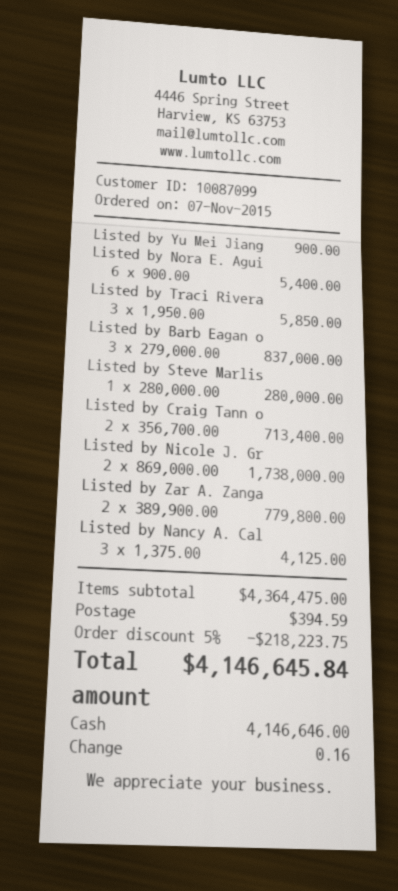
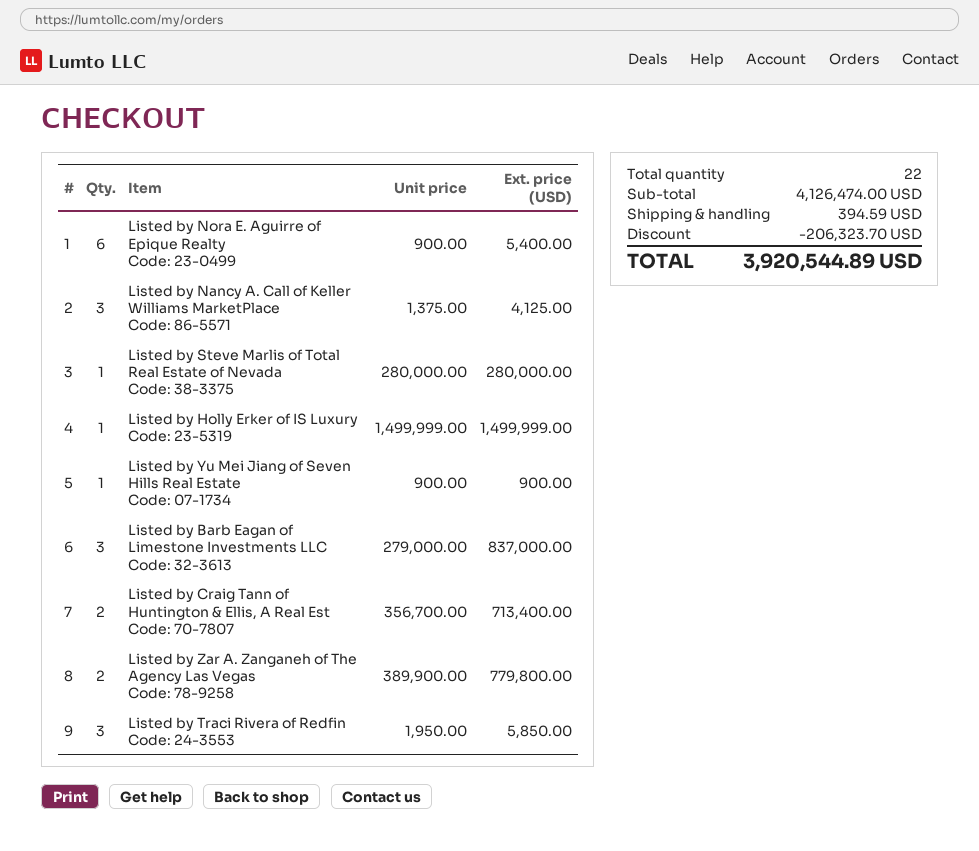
Listed by Nicole J. Gr: 2 x 869000.00 = 1738000.00 -> none
Listed by Holly Erker of IS Luxury: none -> 1 x 1499999.00 = 1499999.00
subtotal: 4364475.00 -> 4126474.00
discount: 218223.75 -> 206323.70
total: 4146645.84 -> 3920544.89

